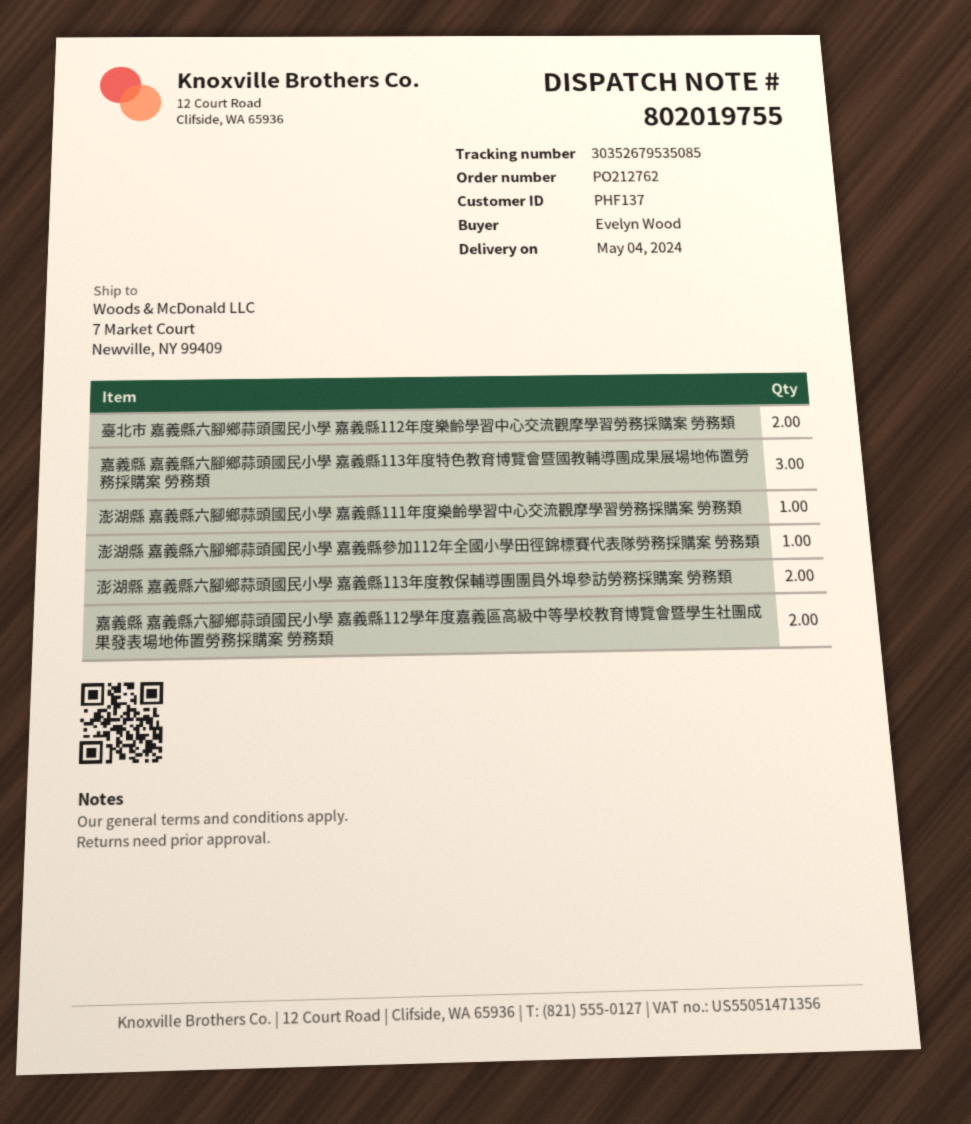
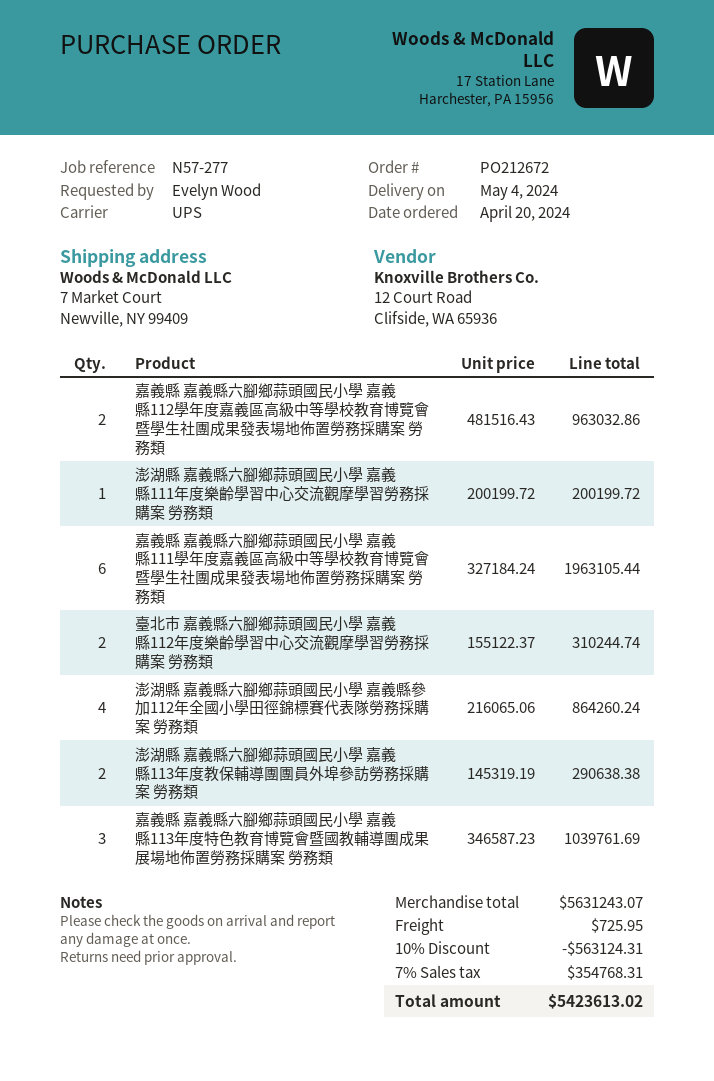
order number: PO212762 -> PO212672
澎湖縣 嘉義縣六腳鄉蒜頭國民小學 嘉義縣參加112年全國小學田徑錦標賽代表隊勞務採購案 勞務類: 1 -> 4
嘉義縣 嘉義縣六腳鄉蒜頭國民小學 嘉義縣111學年度嘉義區高級中等學校教育博覽會暨學生社團成果發表場地佈置勞務採購案 勞務類: none -> 6

